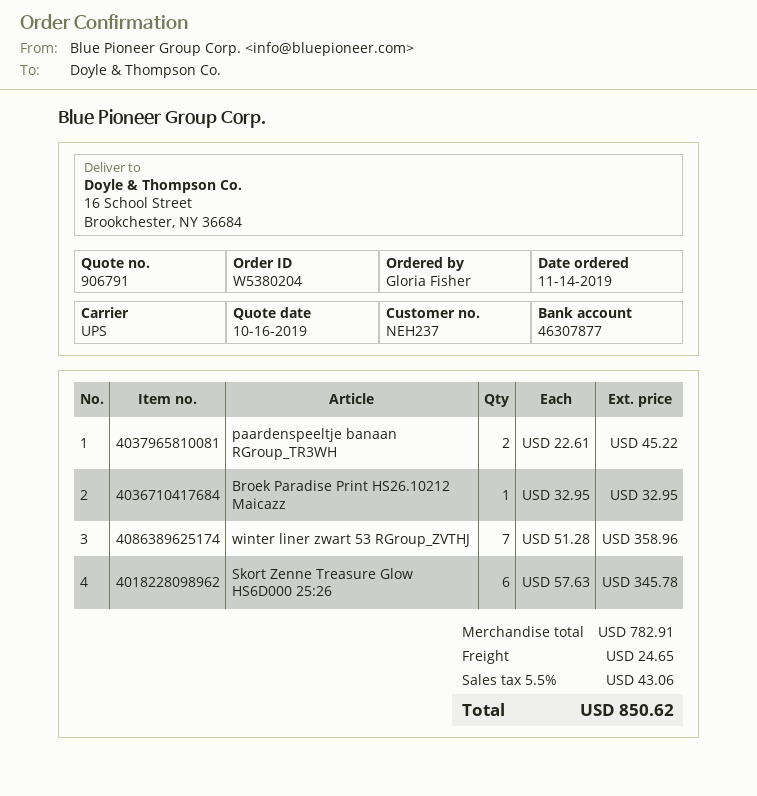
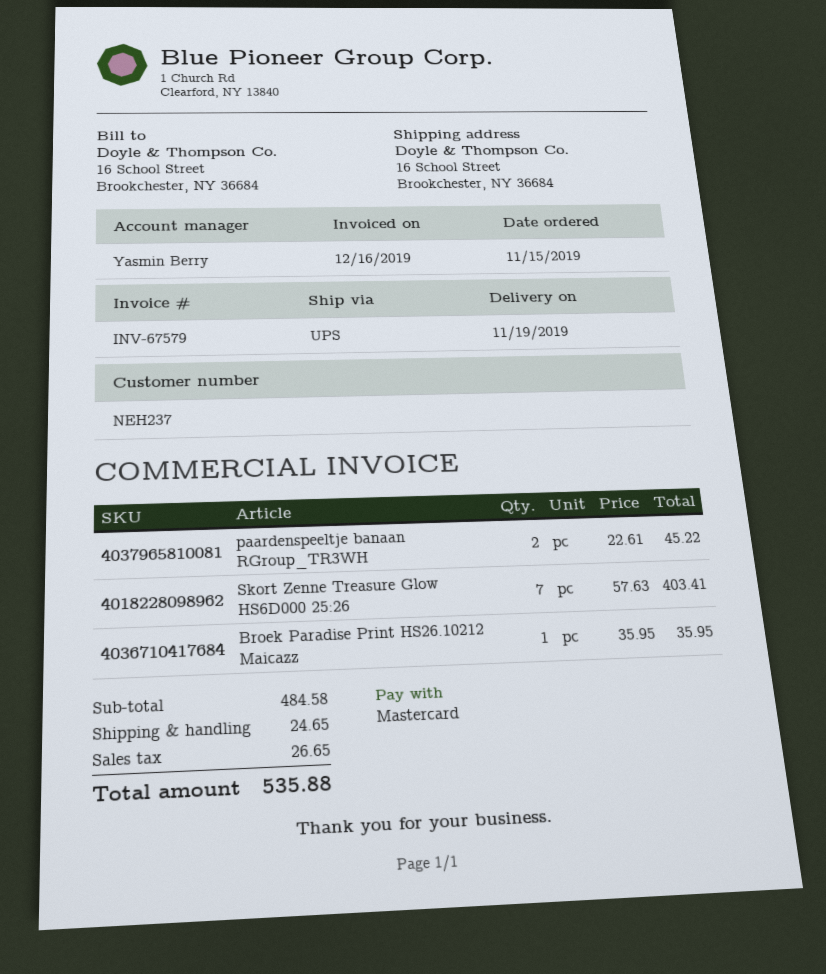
order date: 2019-11-14 -> 2019-11-15
Broek Paradise Print HS26.10212 Maicazz: 1 x 32.95 = 32.95 -> 1 x 35.95 = 35.95
winter liner zwart 53 RGroup_ZVTHJ: 7 x 51.28 = 358.96 -> none
Skort Zenne Treasure Glow HS6D000 25:26: 6 x 57.63 = 345.78 -> 7 x 57.63 = 403.41
subtotal: 782.91 -> 484.58
tax: 43.06 -> 26.65
total: 850.62 -> 535.88

